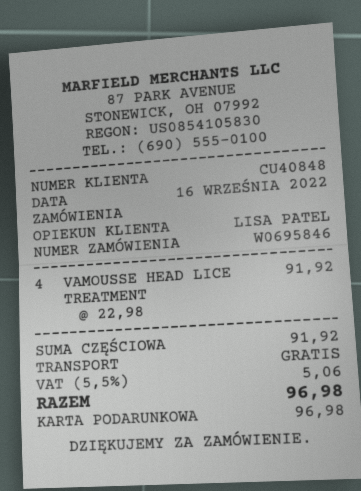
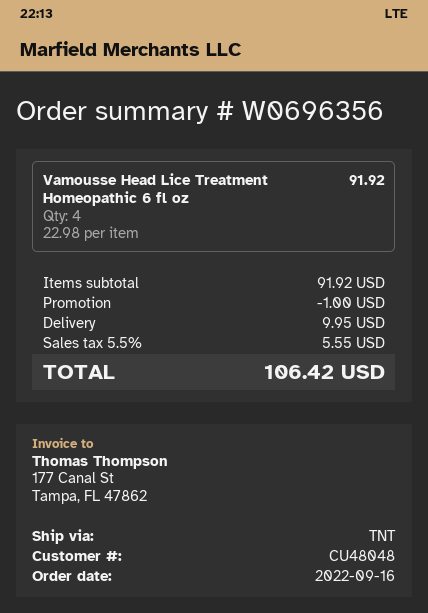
order number: W0695846 -> W0696356
customer number: CU40848 -> CU48048
discount: none -> 1.00
shipping: 0.00 -> 9.95
tax: 5.5% = 5.06 -> 5.5% = 5.55
total: 96.98 -> 106.42

